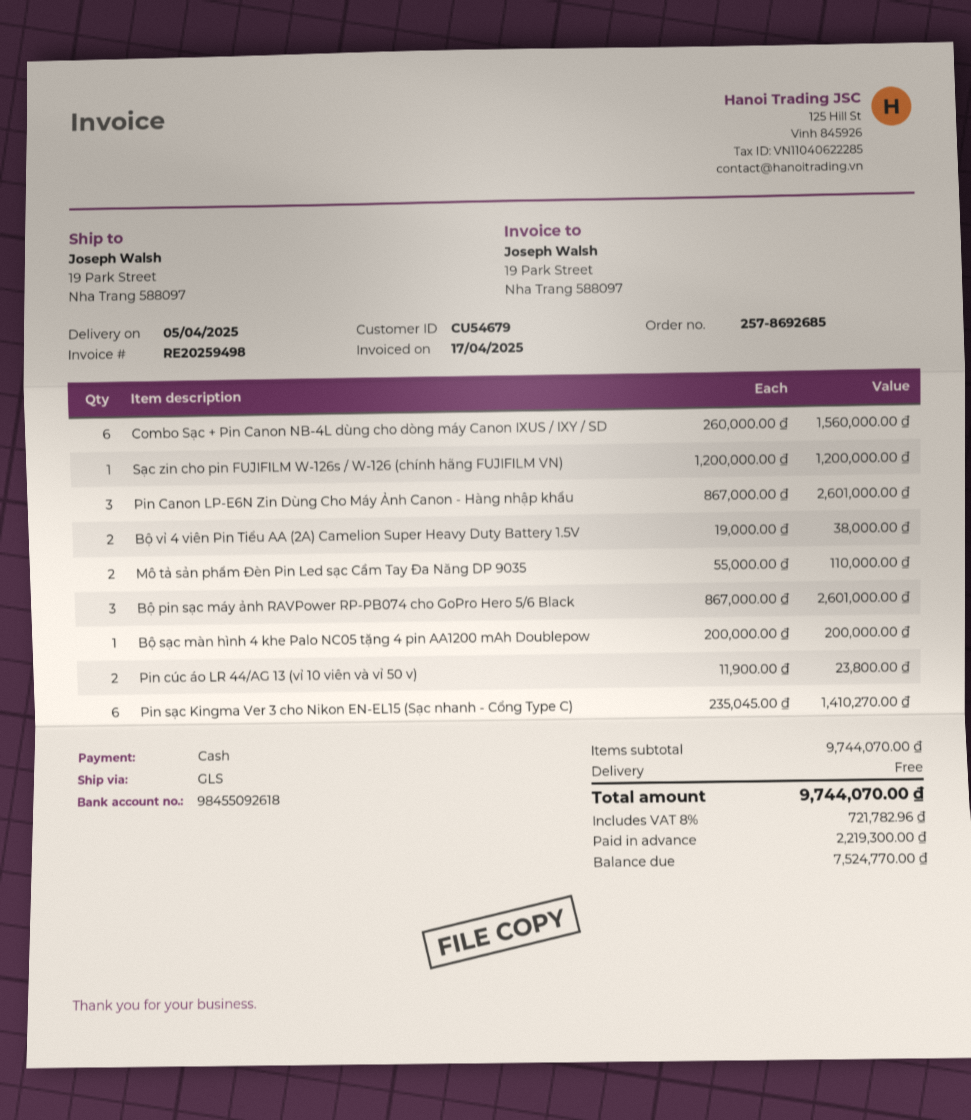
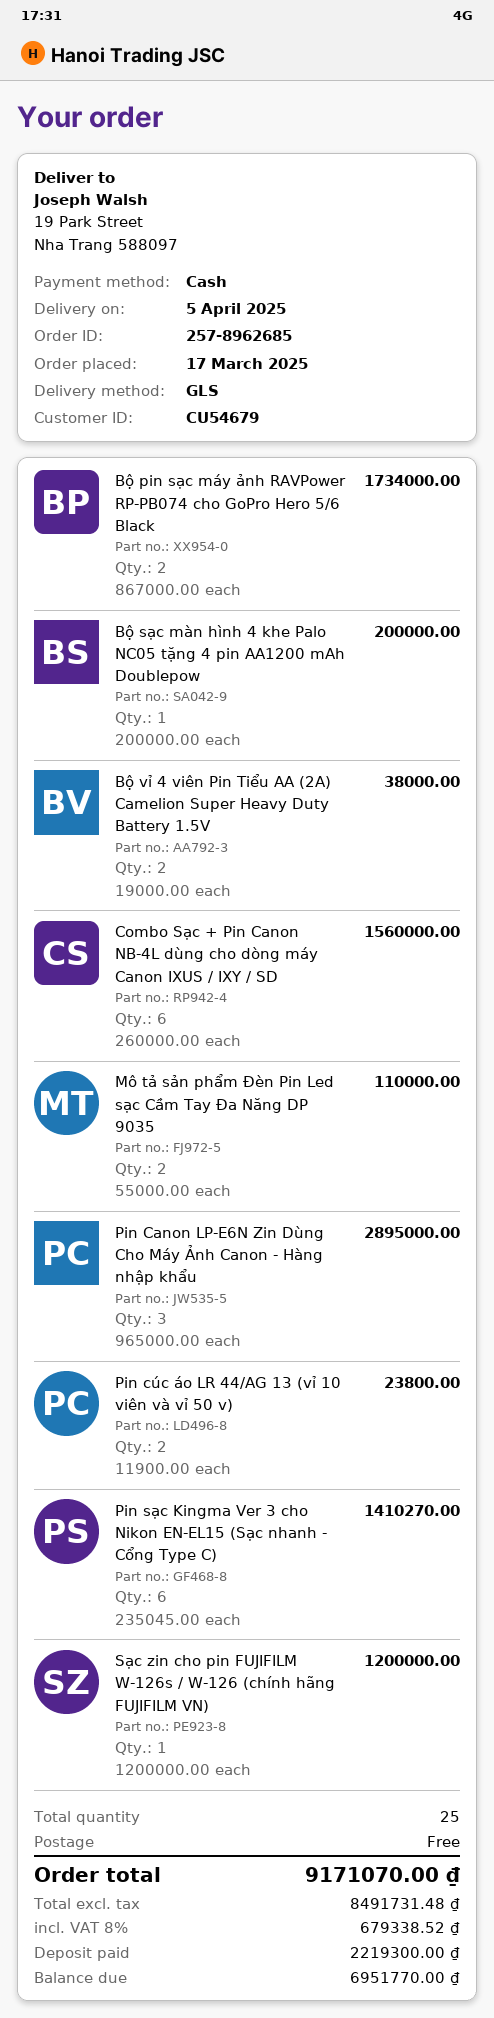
order number: 257-8692685 -> 257-8962685
Pin Canon LP-E6N Zin Dùng Cho Máy Ảnh Canon - Hàng nhập khẩu: 3 x 867000.00 = 2601000.00 -> 3 x 965000.00 = 2895000.00
Bộ pin sạc máy ảnh RAVPower RP-PB074 cho GoPro Hero 5/6 Black: 3 x 867000.00 = 2601000.00 -> 2 x 867000.00 = 1734000.00
tax: 8% = 721782.96 -> 8% = 679338.52
total: 9744070.00 -> 9171070.00
balance: 7524770.00 -> 6951770.00

